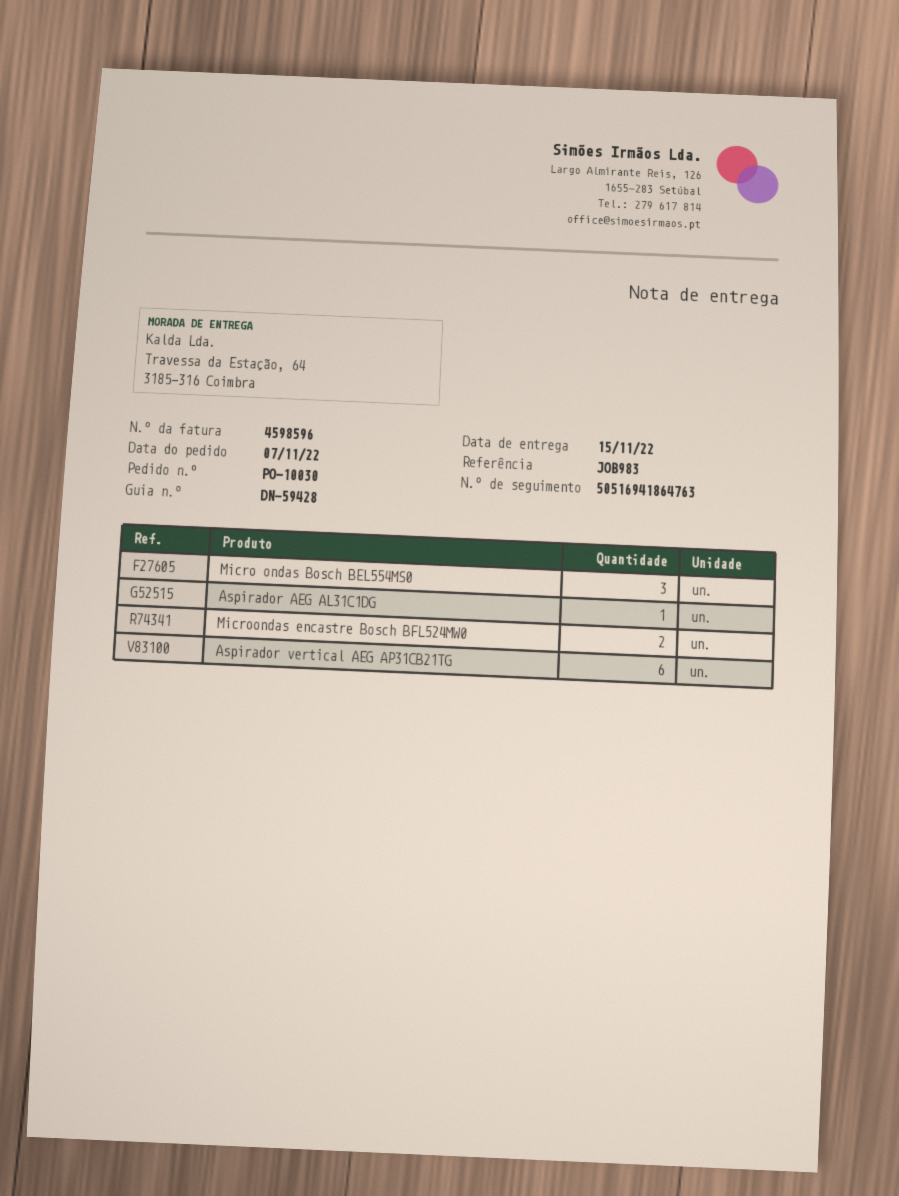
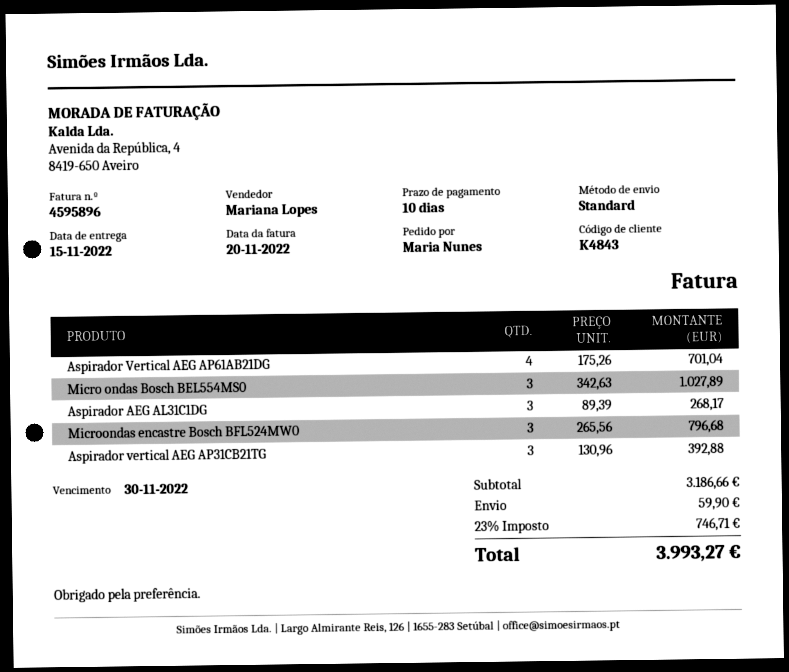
invoice number: 4598596 -> 4595896
Aspirador AEG AL31C1DG: 1 -> 3
Microondas encastre Bosch BFL524MW0: 2 -> 3
Aspirador vertical AEG AP31CB21TG: 6 -> 3
Aspirador Vertical AEG AP61AB21DG: none -> 4

